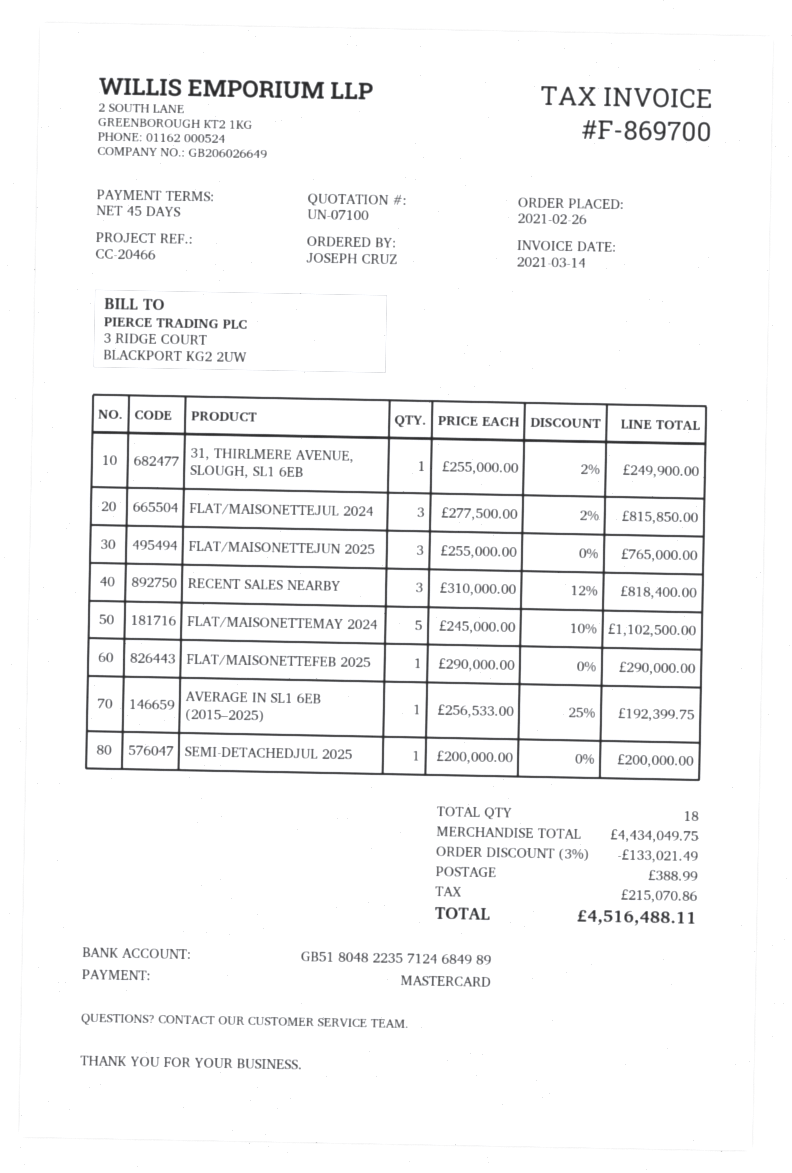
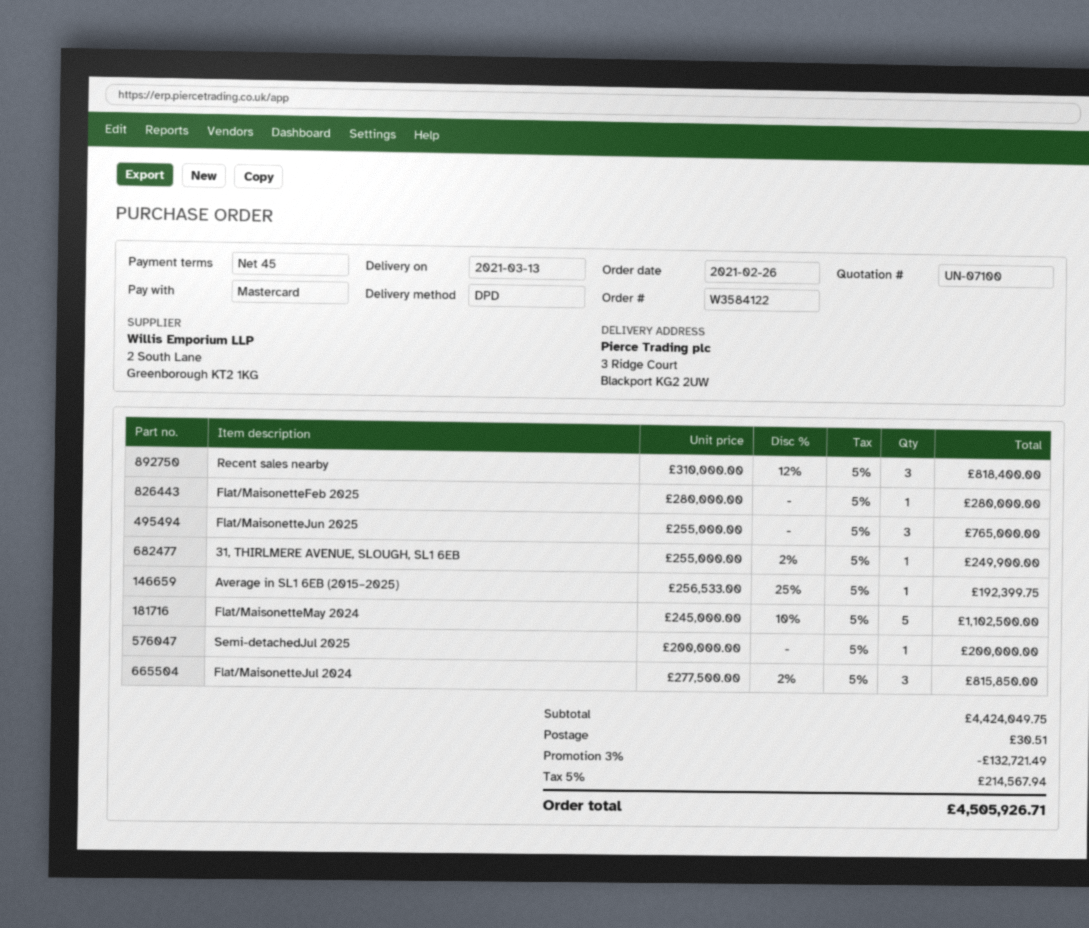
FLAT/MAISONETTEFEB 2025: 1 x 290000.00 = 290000.00 -> 1 x 280000.00 = 280000.00
subtotal: 4434049.75 -> 4424049.75
discount: 3% = 133021.49 -> 3% = 132721.49
shipping: 388.99 -> 30.51
tax: 215070.86 -> 214567.94
total: 4516488.11 -> 4505926.71

